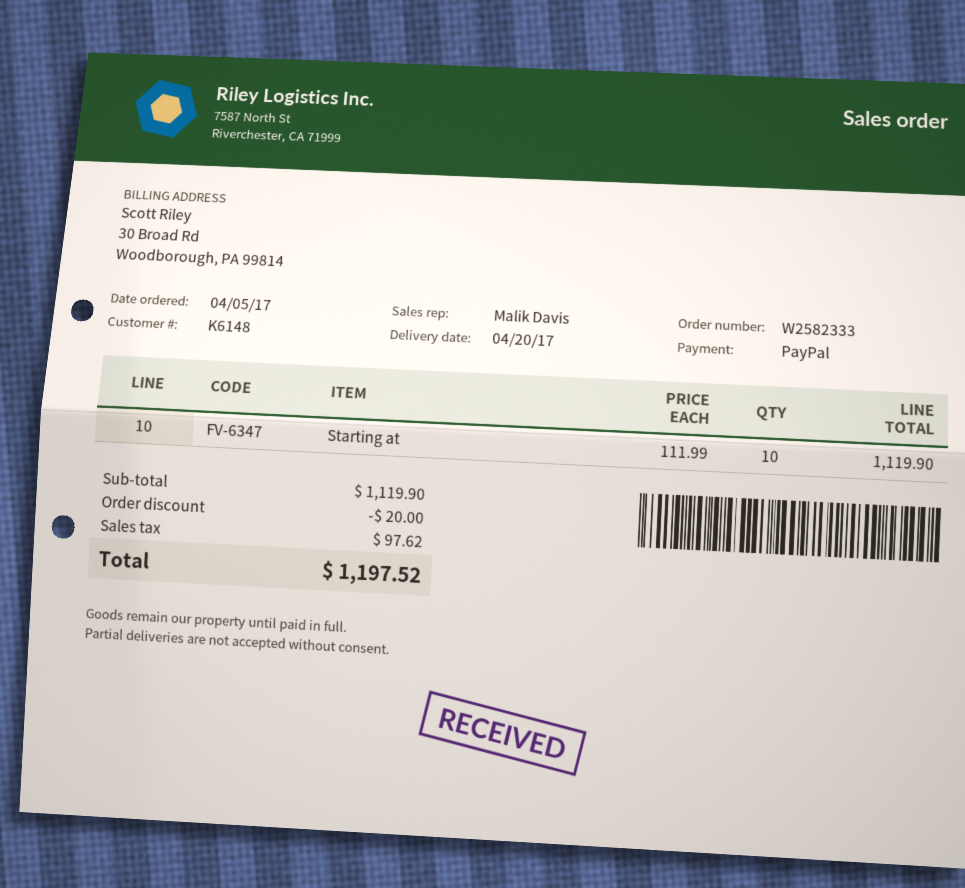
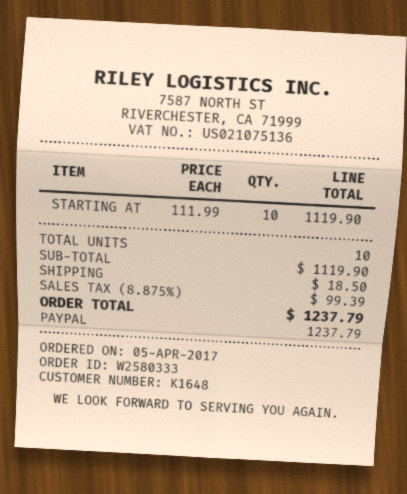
order number: W2582333 -> W2580333
customer number: K6148 -> K1648
discount: 20.00 -> none
shipping: none -> 18.50
tax: 97.62 -> 99.39
total: 1197.52 -> 1237.79

